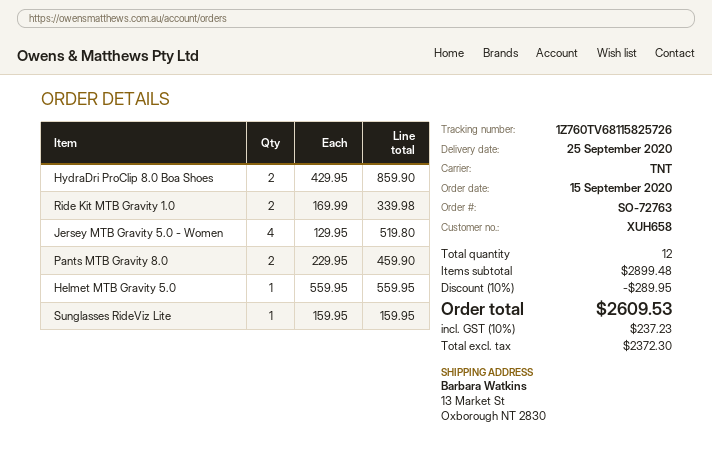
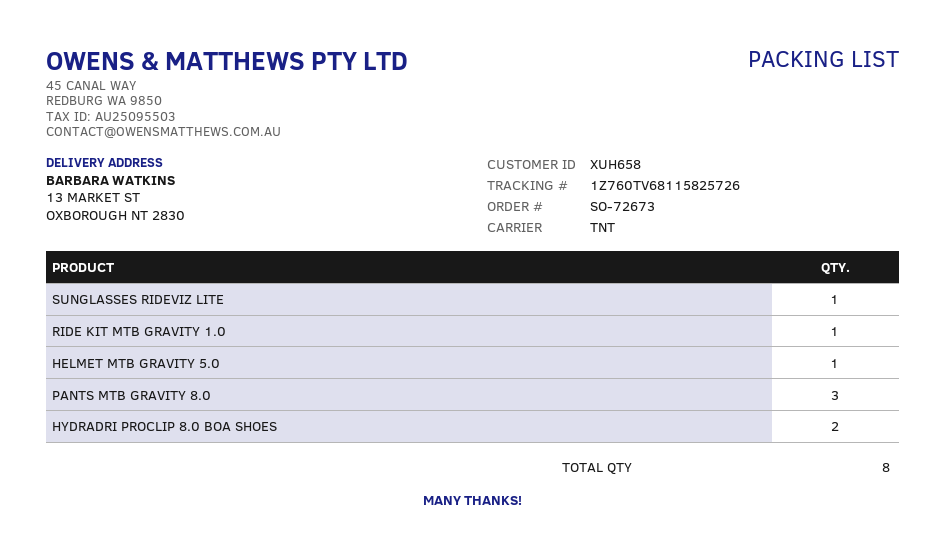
order number: SO-72763 -> SO-72673
Ride Kit MTB Gravity 1.0: 2 -> 1
Jersey MTB Gravity 5.0 - Women: 4 -> none
Pants MTB Gravity 8.0: 2 -> 3
total quantity: 12 -> 8

